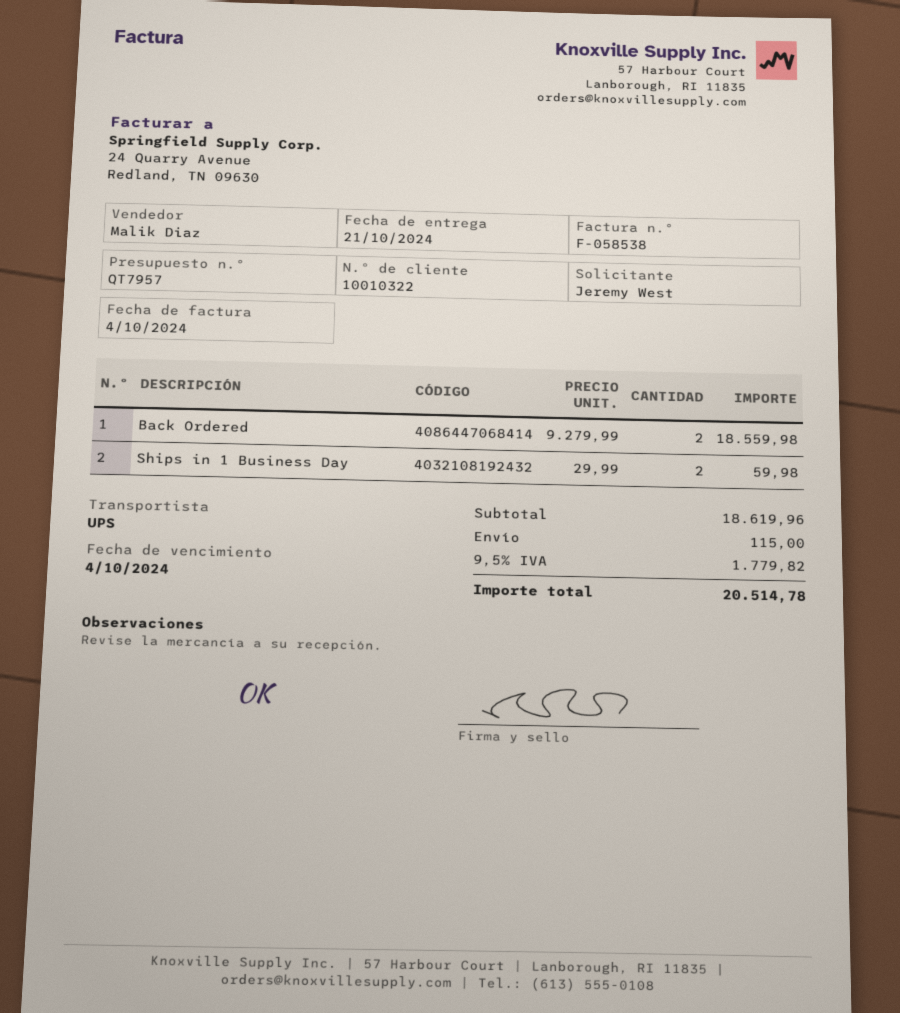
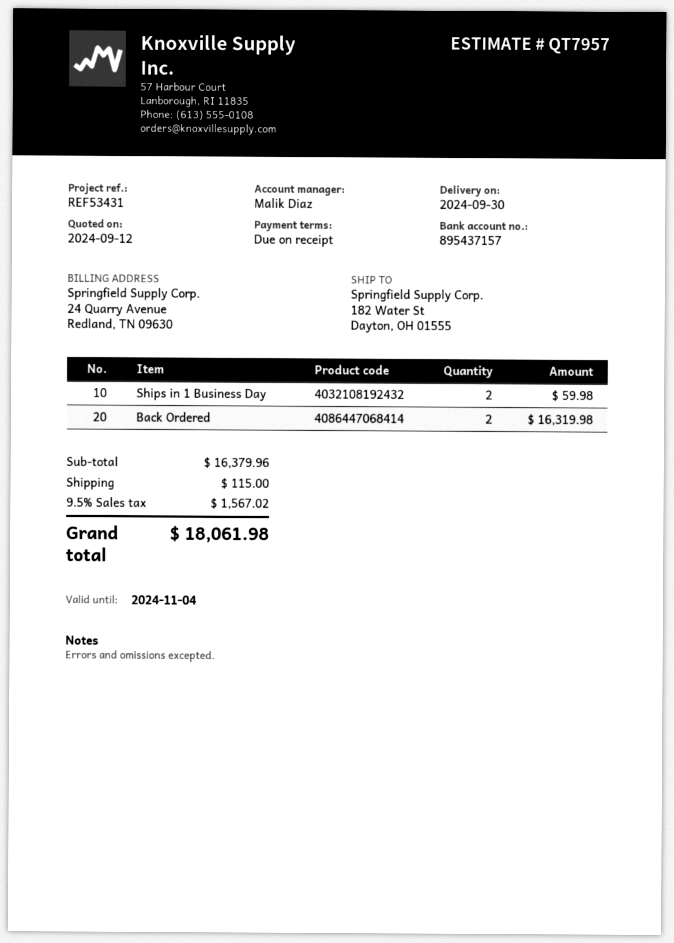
delivery date: 2024-10-21 -> 2024-09-30
Back Ordered: 2 for 18559.98 -> 2 for 16319.98
subtotal: 18619.96 -> 16379.96
tax: 9.5% = 1779.82 -> 9.5% = 1567.02
total: 20514.78 -> 18061.98

